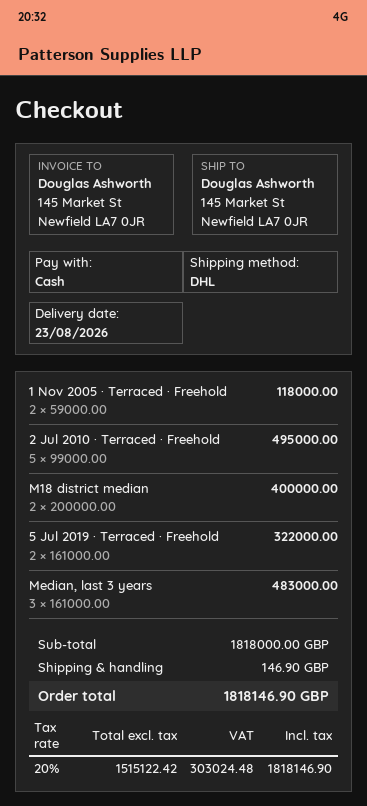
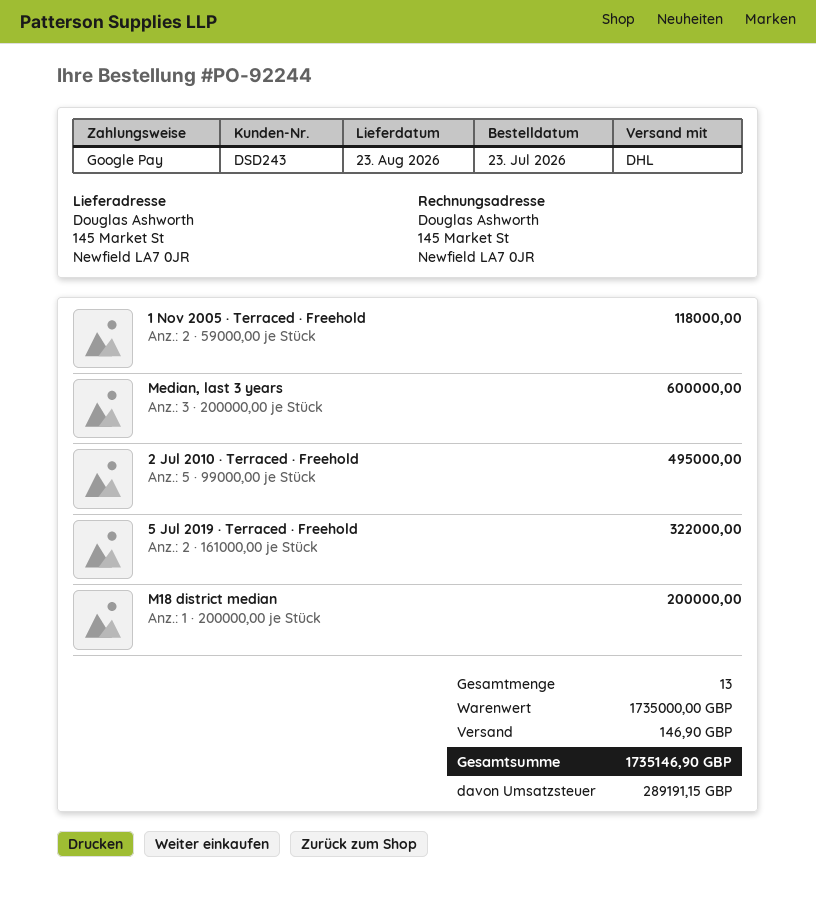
payment method: cash -> Google Pay
M18 district median: 2 x 200000.00 = 400000.00 -> 1 x 200000.00 = 200000.00
Median, last 3 years: 3 x 161000.00 = 483000.00 -> 3 x 200000.00 = 600000.00
subtotal: 1818000.00 -> 1735000.00
tax: 303024.48 -> 289191.15
total: 1818146.90 -> 1735146.90

